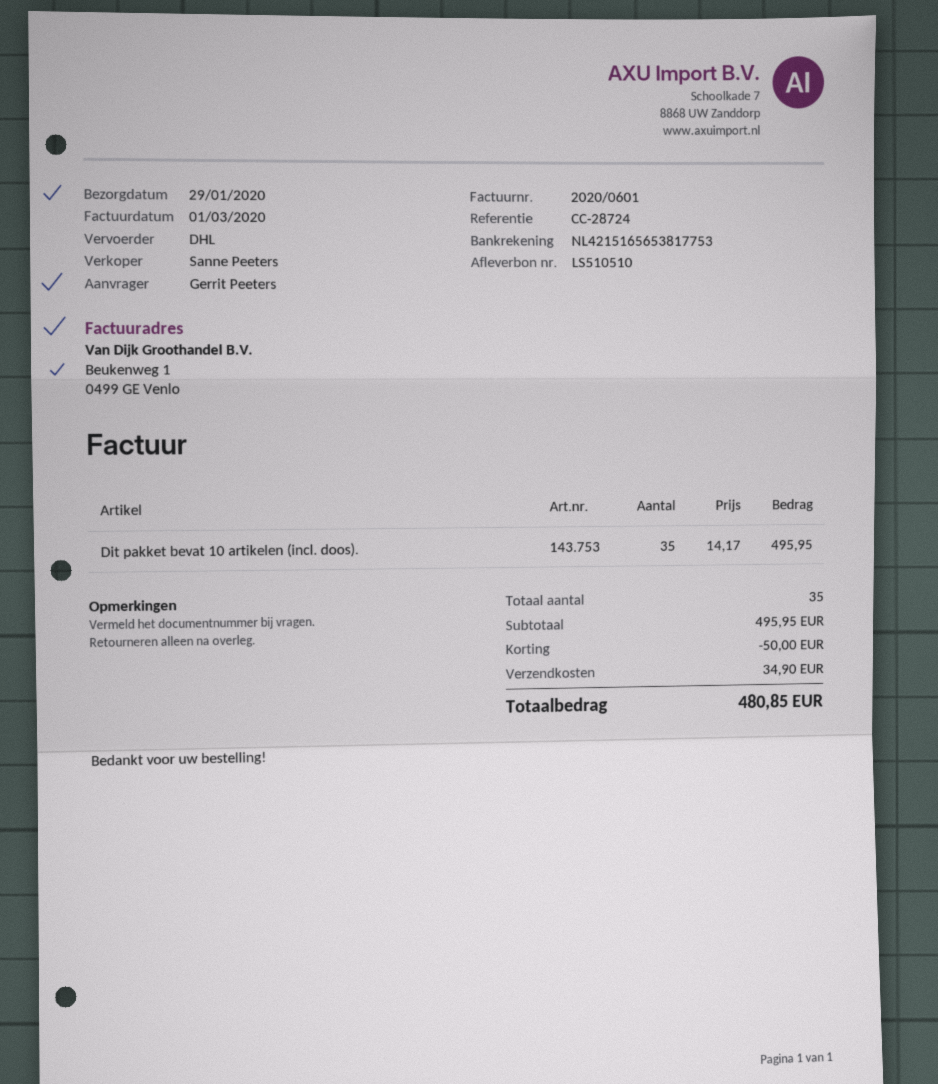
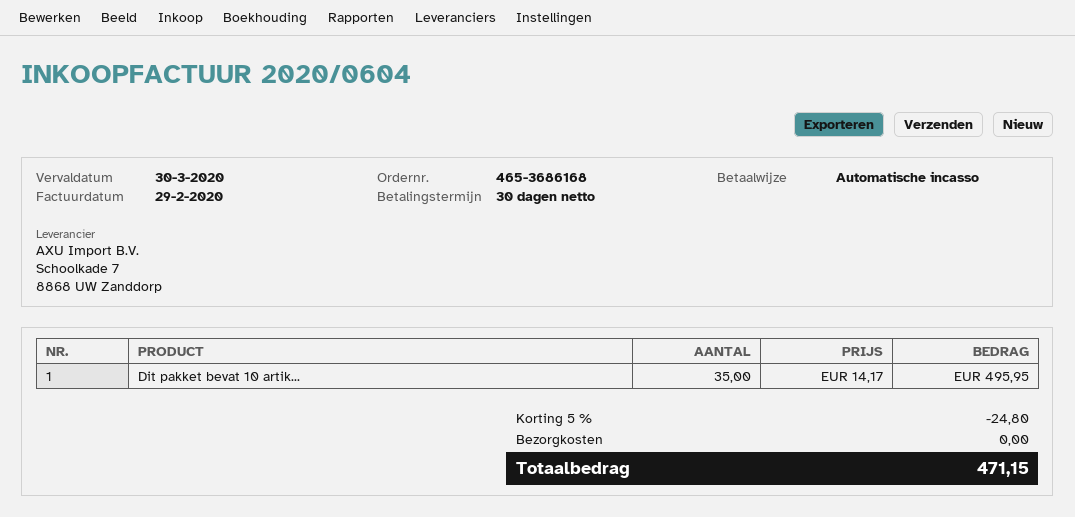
invoice number: 2020/0601 -> 2020/0604
invoice date: 2020-03-01 -> 2020-02-29
discount: 50.00 -> 24.80
shipping: 34.90 -> 0.00
total: 480.85 -> 471.15

